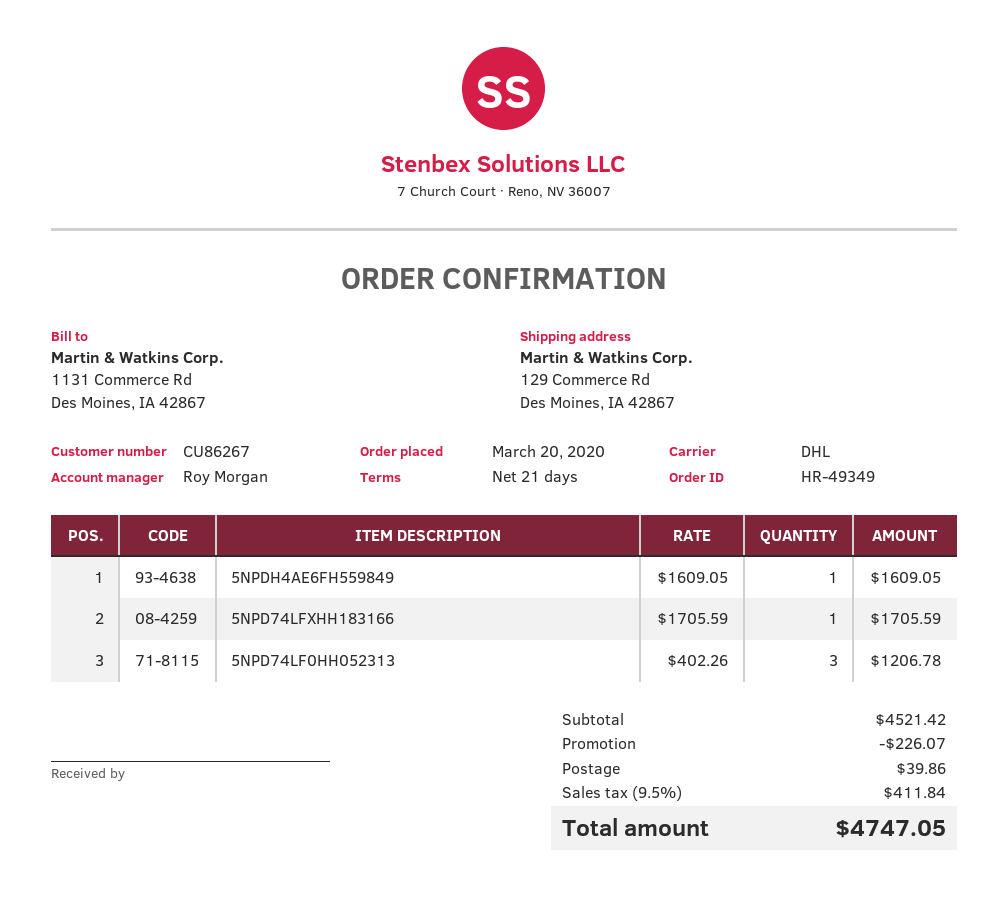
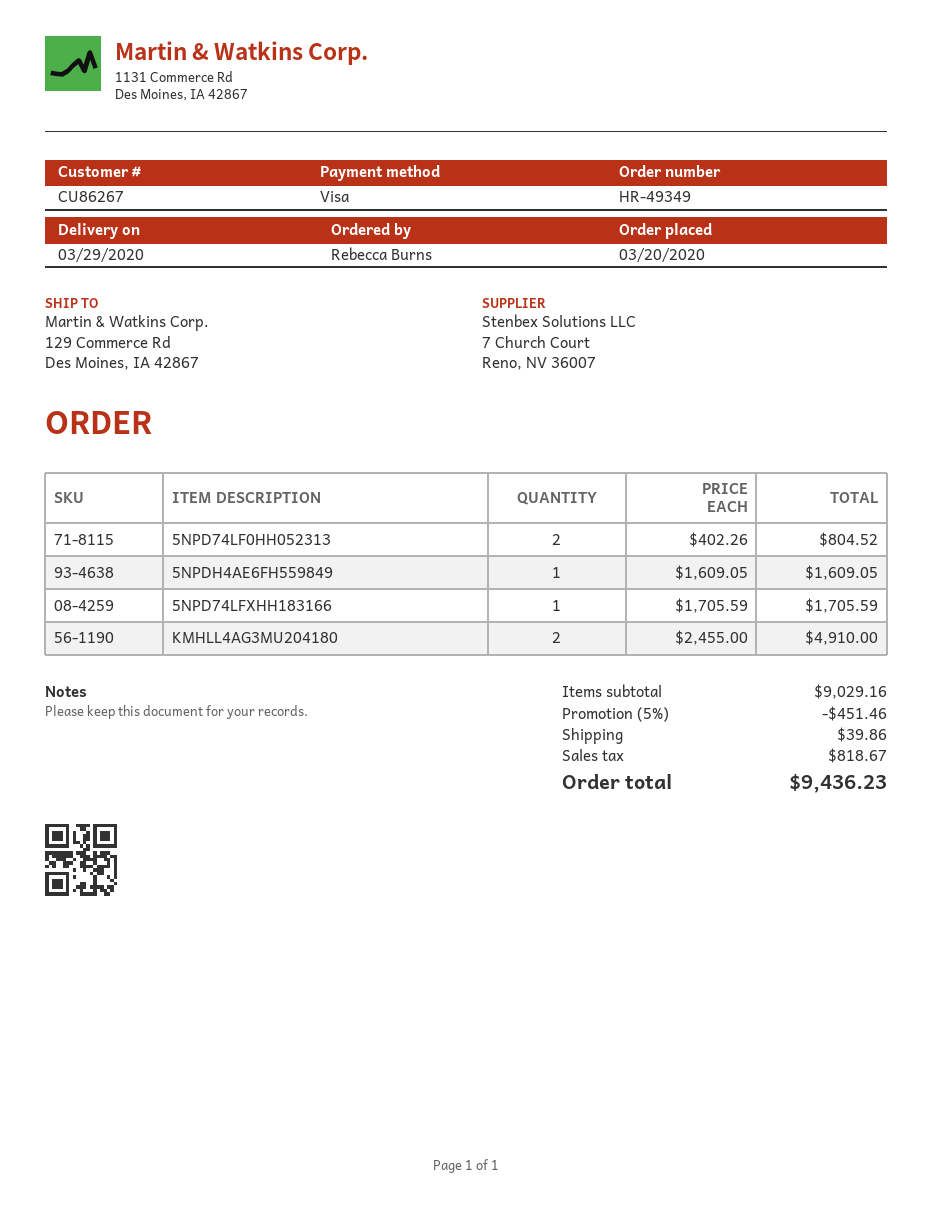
5NPD74LF0HH052313: 3 x 402.26 = 1206.78 -> 2 x 402.26 = 804.52
KMHLL4AG3MU204180: none -> 2 x 2455.00 = 4910.00
subtotal: 4521.42 -> 9029.16
discount: 226.07 -> 451.46
tax: 411.84 -> 818.67
total: 4747.05 -> 9436.23

